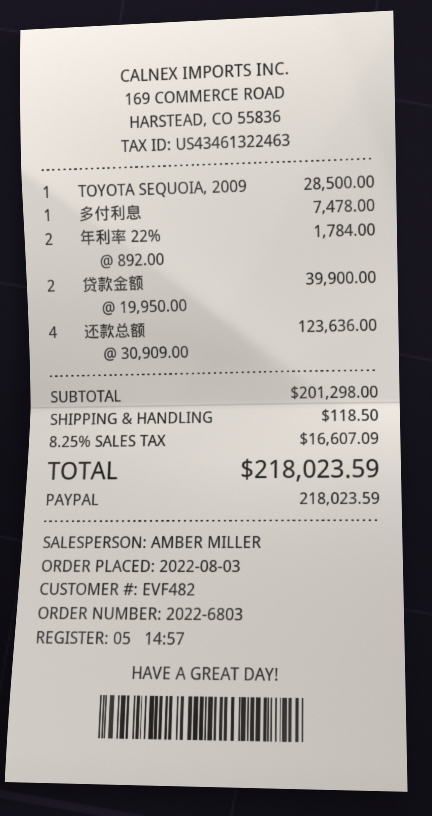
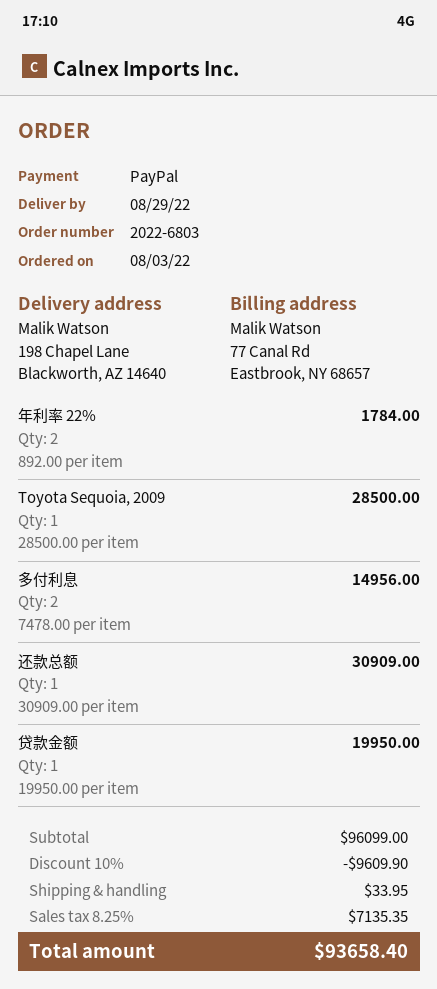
多付利息: 1 x 7478.00 = 7478.00 -> 2 x 7478.00 = 14956.00
贷款金额: 2 x 19950.00 = 39900.00 -> 1 x 19950.00 = 19950.00
还款总额: 4 x 30909.00 = 123636.00 -> 1 x 30909.00 = 30909.00
subtotal: 201298.00 -> 96099.00
discount: none -> 10% = 9609.90
shipping: 118.50 -> 33.95
tax: 8.25% = 16607.09 -> 8.25% = 7135.35
total: 218023.59 -> 93658.40

